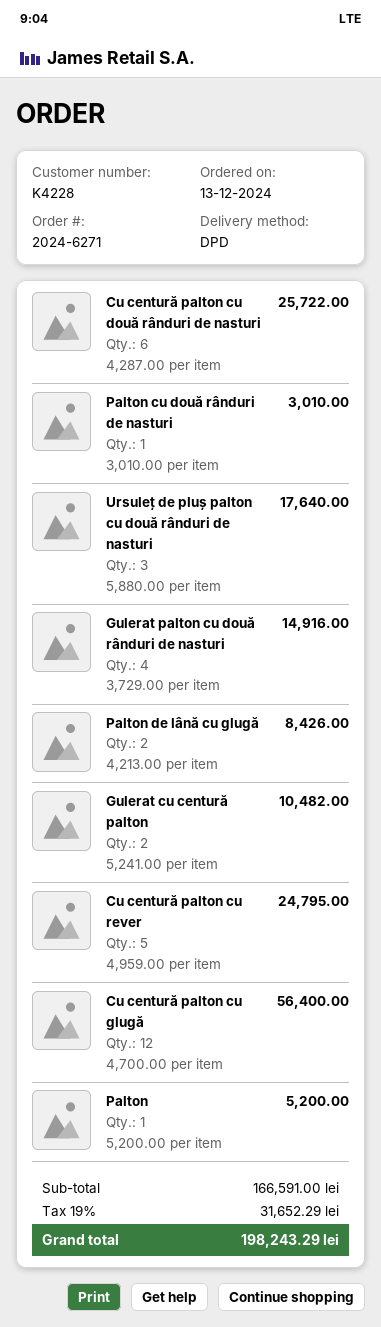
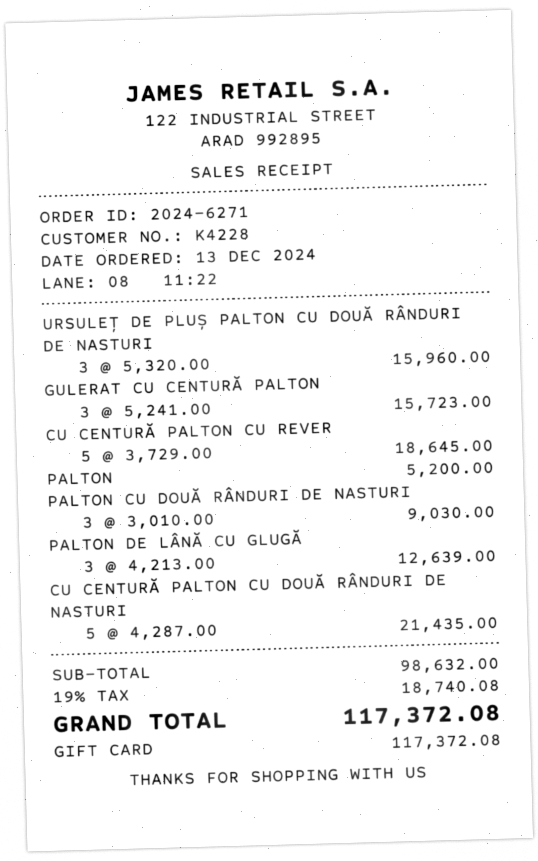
Cu centură palton cu două rânduri de nasturi: 6 x 4287.00 = 25722.00 -> 5 x 4287.00 = 21435.00
Palton cu două rânduri de nasturi: 1 x 3010.00 = 3010.00 -> 3 x 3010.00 = 9030.00
Ursuleț de pluș palton cu două rânduri de nasturi: 3 x 5880.00 = 17640.00 -> 3 x 5320.00 = 15960.00
Gulerat palton cu două rânduri de nasturi: 4 x 3729.00 = 14916.00 -> none
Palton de lână cu glugă: 2 x 4213.00 = 8426.00 -> 3 x 4213.00 = 12639.00
Gulerat cu centură palton: 2 x 5241.00 = 10482.00 -> 3 x 5241.00 = 15723.00
Cu centură palton cu rever: 5 x 4959.00 = 24795.00 -> 5 x 3729.00 = 18645.00
Cu centură palton cu glugă: 12 x 4700.00 = 56400.00 -> none
subtotal: 166591.00 -> 98632.00
tax: 19% = 31652.29 -> 19% = 18740.08
total: 198243.29 -> 117372.08

